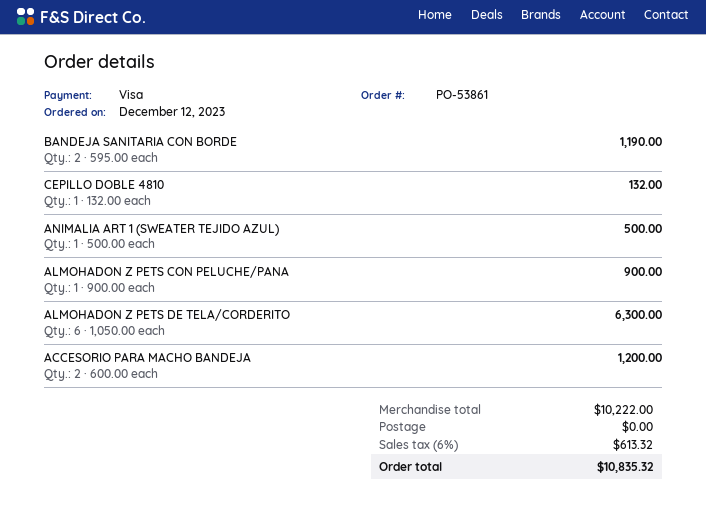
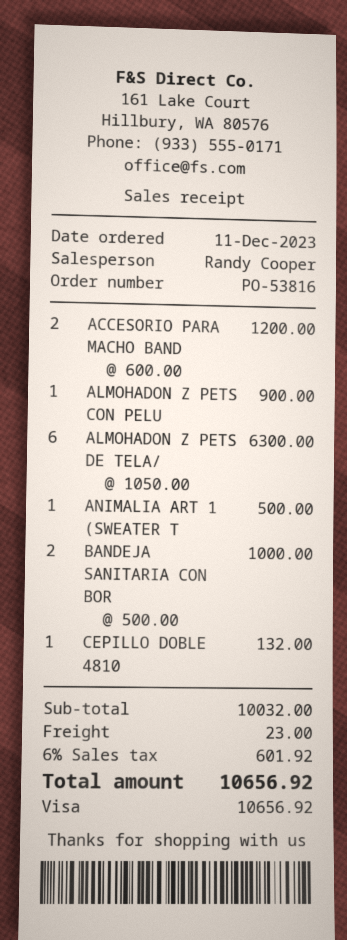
order number: PO-53861 -> PO-53816
order date: 2023-12-12 -> 2023-12-11
BANDEJA SANITARIA CON BORDE: 2 x 595.00 = 1190.00 -> 2 x 500.00 = 1000.00
subtotal: 10222.00 -> 10032.00
shipping: 0.00 -> 23.00
tax: 6% = 613.32 -> 6% = 601.92
total: 10835.32 -> 10656.92

